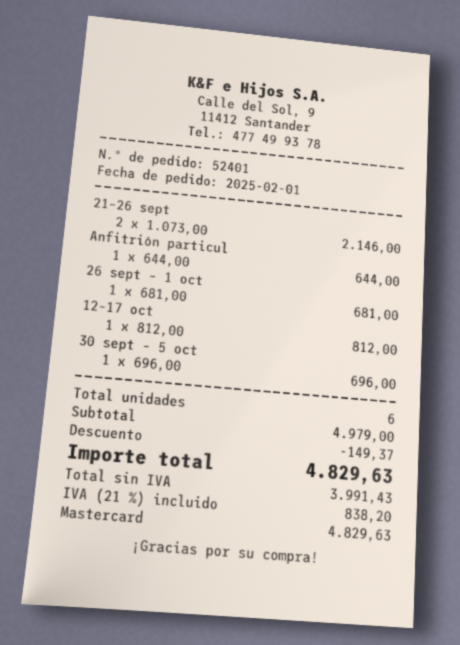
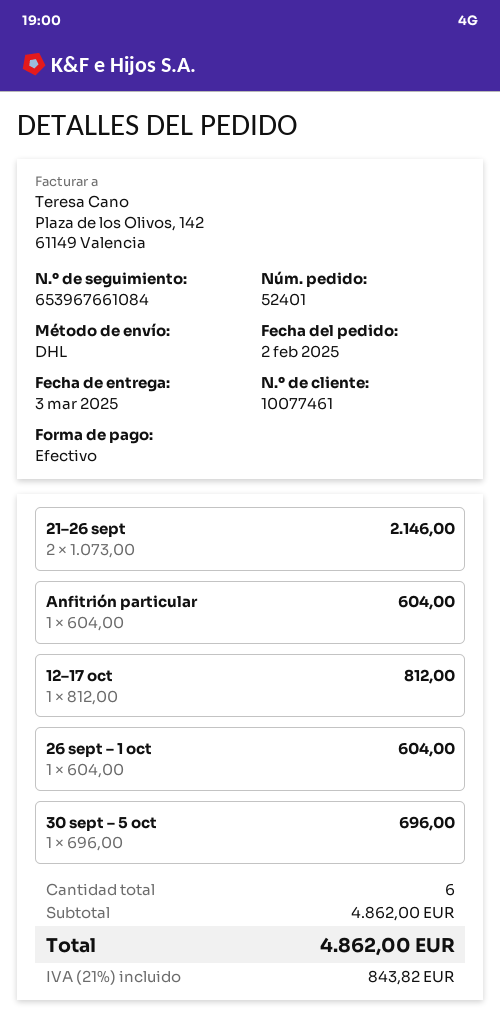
order date: 2025-02-01 -> 2025-02-02
payment method: Mastercard -> cash
Anfitrión particul: 1 x 644.00 = 644.00 -> 1 x 604.00 = 604.00
26 sept – 1 oct: 1 x 681.00 = 681.00 -> 1 x 604.00 = 604.00
subtotal: 4979.00 -> 4862.00
discount: 149.37 -> none
tax: 21% = 838.20 -> 21% = 843.82
total: 4829.63 -> 4862.00

